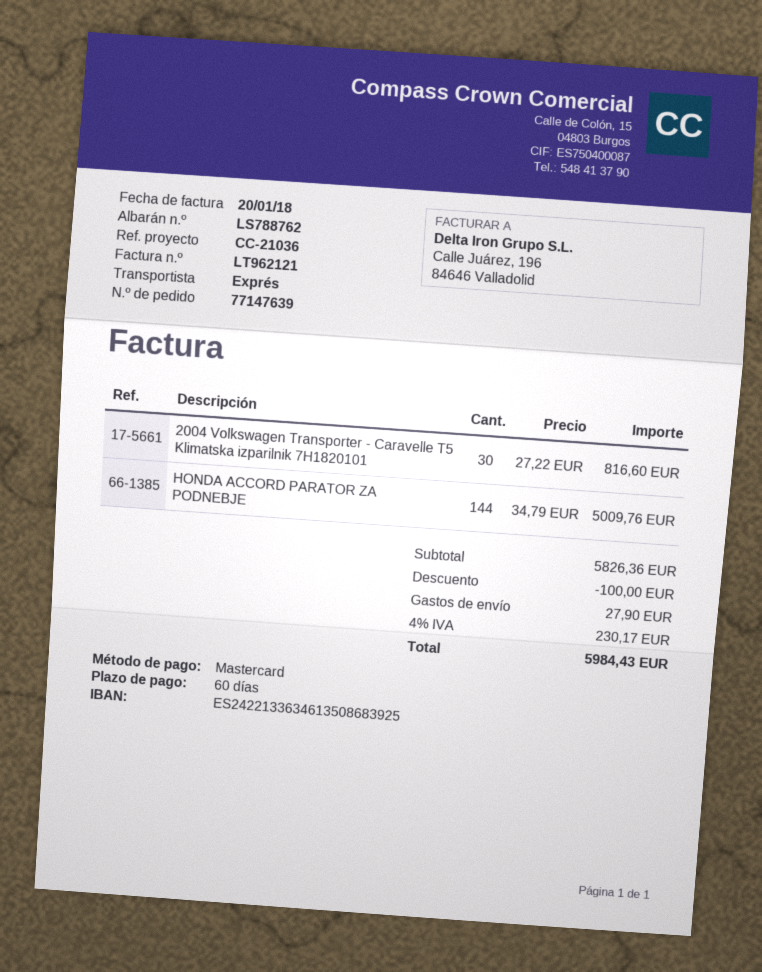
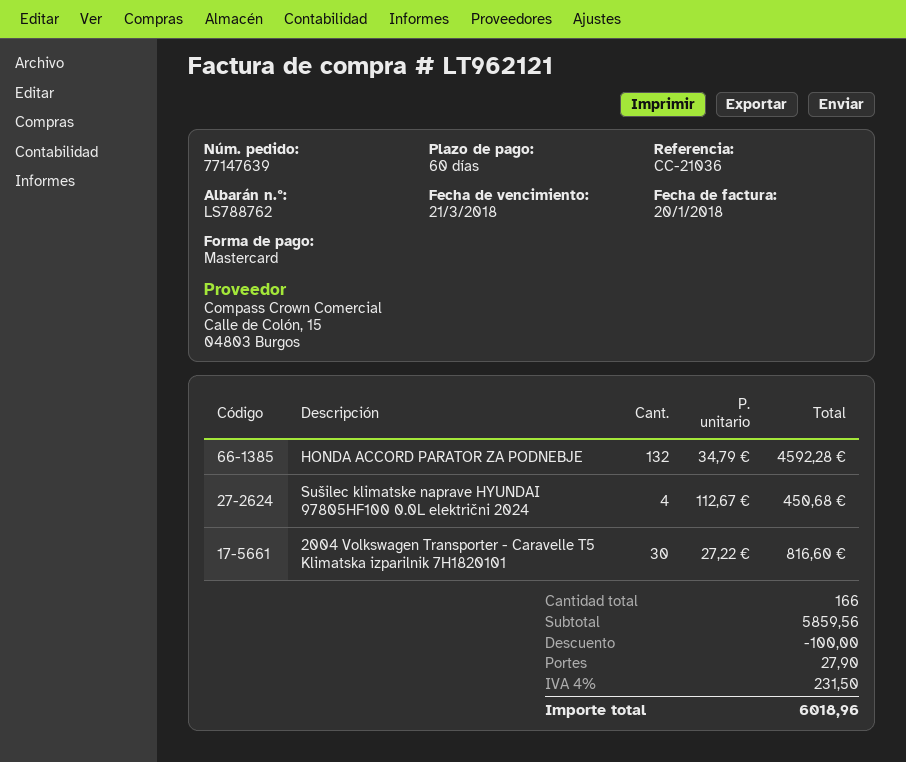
HONDA ACCORD PARATOR ZA PODNEBJE: 144 x 34.79 = 5009.76 -> 132 x 34.79 = 4592.28
Sušilec klimatske naprave HYUNDAI 97805HF100 0.0L električni 2024: none -> 4 x 112.67 = 450.68
subtotal: 5826.36 -> 5859.56
tax: 4% = 230.17 -> 4% = 231.50
total: 5984.43 -> 6018.96

